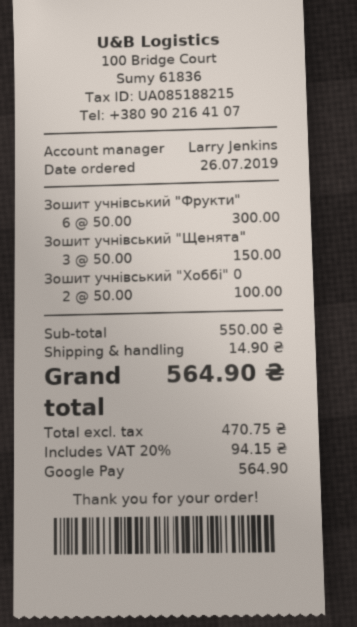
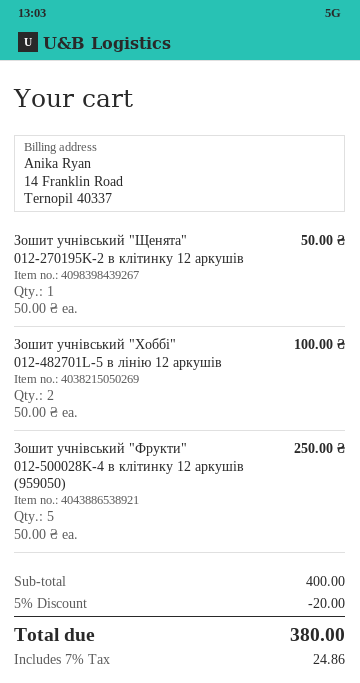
Зошит учнівський "Фрукти": 6 x 50.00 = 300.00 -> 5 x 50.00 = 250.00
Зошит учнівський "Щенята": 3 x 50.00 = 150.00 -> 1 x 50.00 = 50.00
subtotal: 550.00 -> 400.00
discount: none -> 5% = 20.00
shipping: 14.90 -> none
tax: 20% = 94.15 -> 7% = 24.86
total: 564.90 -> 380.00

